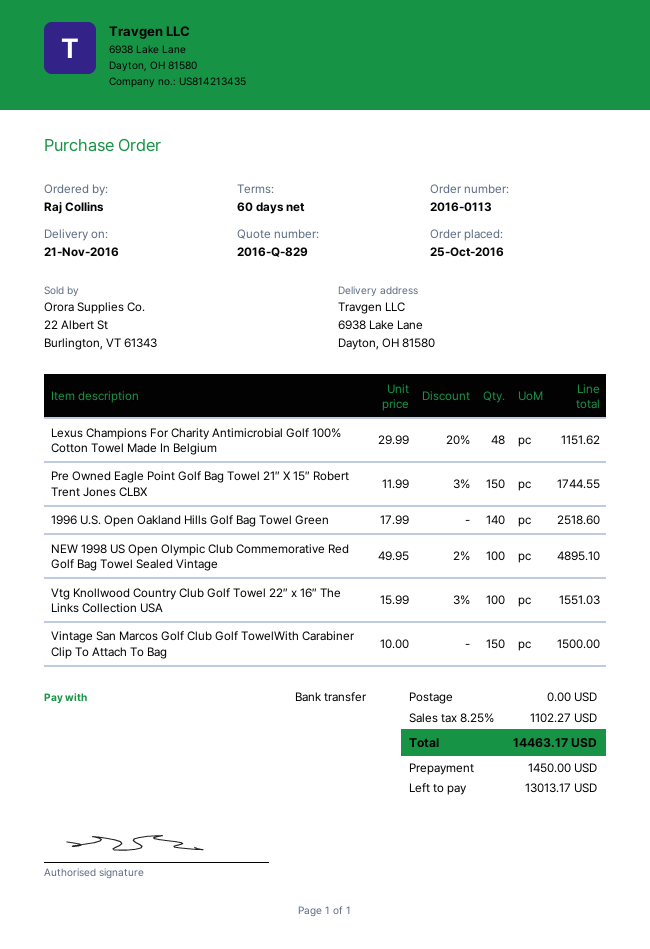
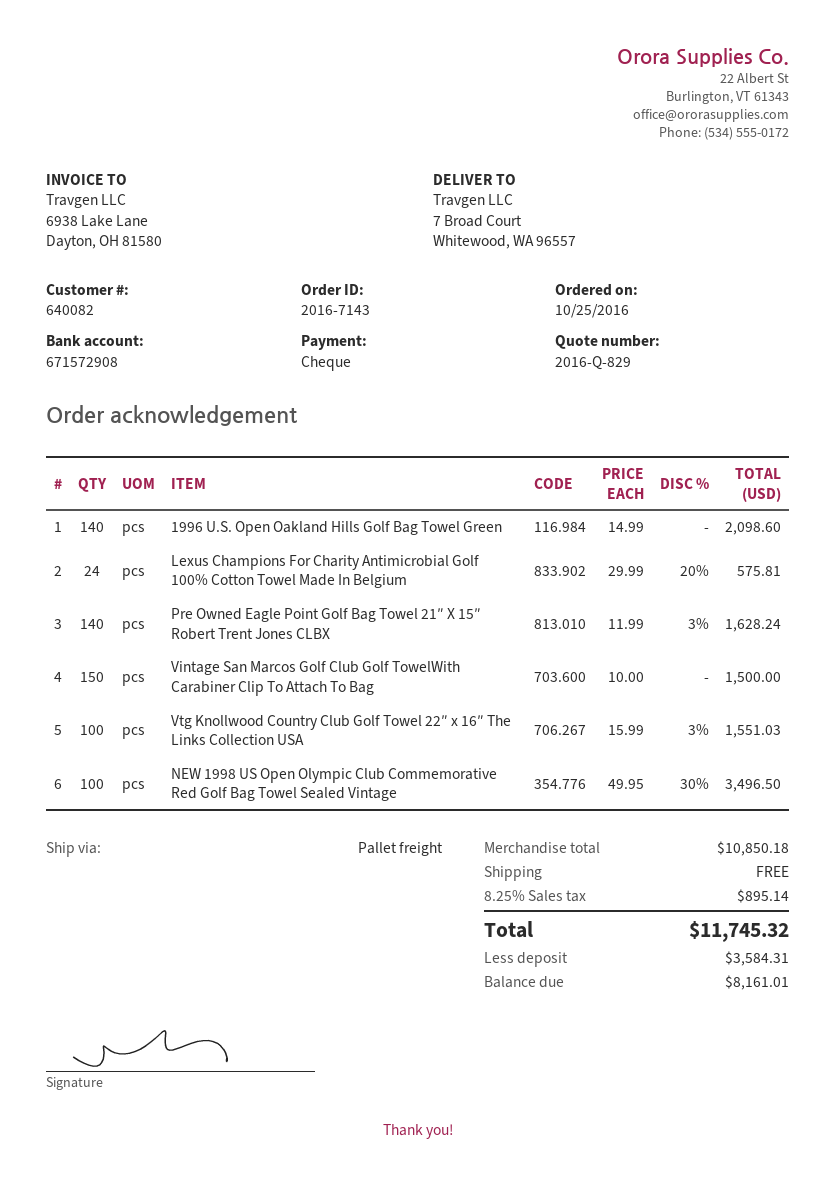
order number: 2016-0113 -> 2016-7143
payment method: bank transfer -> cheque
ship to: 6938 Lake Lane, Dayton, OH 81580 -> 7 Broad Court, Whitewood, WA 96557
Lexus Champions For Charity Antimicrobial Golf 100% Cotton Towel Made In Belgium: 48 x 29.99 - 20% = 1151.62 -> 24 x 29.99 - 20% = 575.81
Pre Owned Eagle Point Golf Bag Towel 21″ X 15″ Robert Trent Jones CLBX: 150 x 11.99 - 3% = 1744.55 -> 140 x 11.99 - 3% = 1628.24
1996 U.S. Open Oakland Hills Golf Bag Towel Green: 140 x 17.99 = 2518.60 -> 140 x 14.99 = 2098.60
NEW 1998 US Open Olympic Club Commemorative Red Golf Bag Towel Sealed Vintage: 100 x 49.95 - 2% = 4895.10 -> 100 x 49.95 - 30% = 3496.50
tax: 8.25% = 1102.27 -> 8.25% = 895.14
total: 14463.17 -> 11745.32
deposit: 1450.00 -> 3584.31
balance: 13013.17 -> 8161.01

